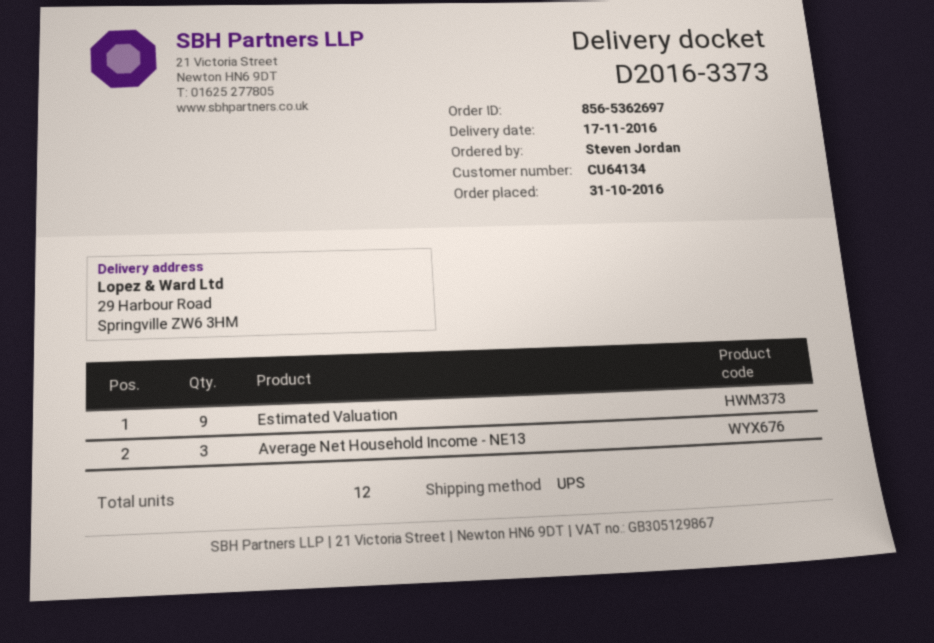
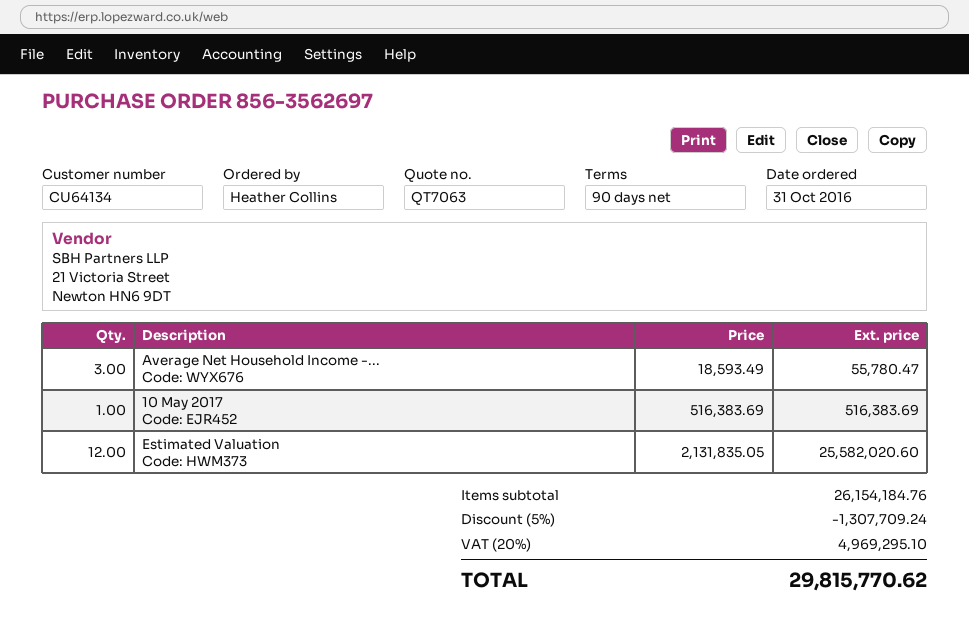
order number: 856-5362697 -> 856-3562697
ordered by: Steven Jordan -> Heather Collins
Estimated Valuation: 9 -> 12
10 May 2017: none -> 1

